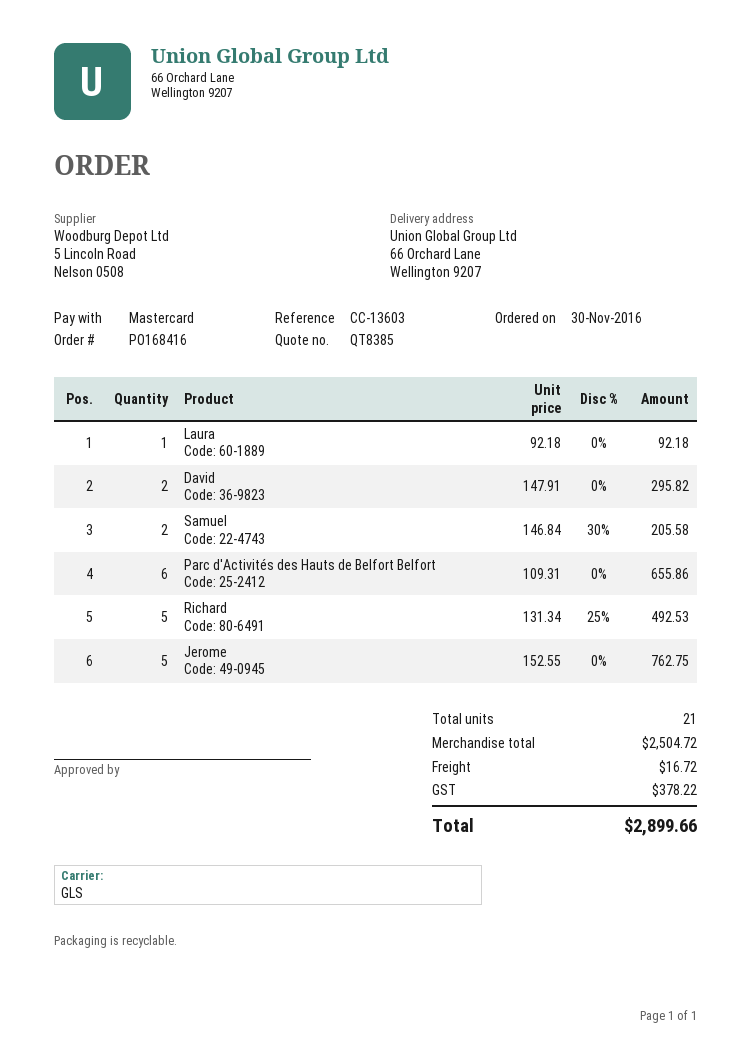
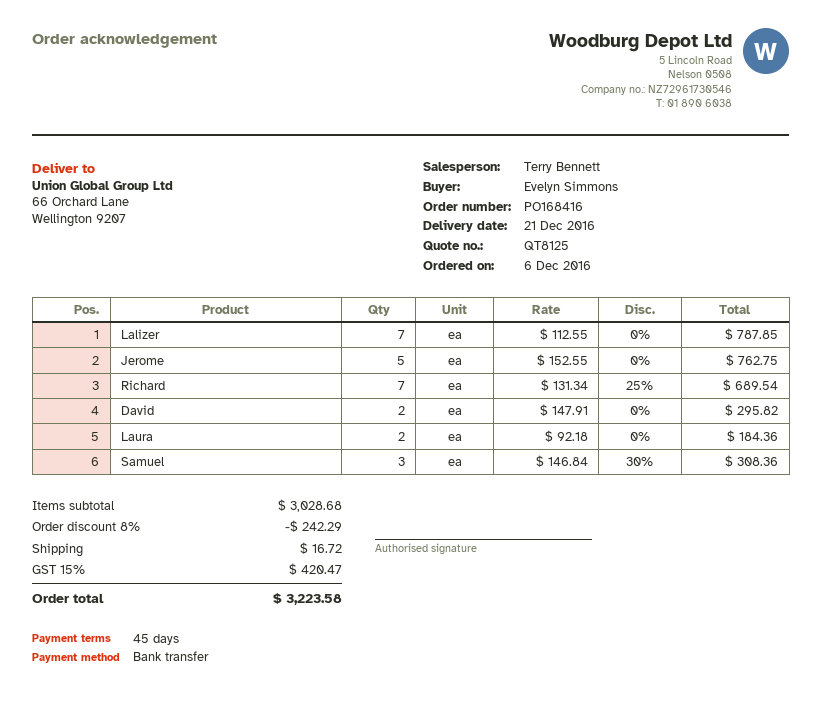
quote number: QT8385 -> QT8125
order date: 2016-11-30 -> 2016-12-06
payment method: Mastercard -> bank transfer
Laura: 1 x 92.18 = 92.18 -> 2 x 92.18 = 184.36
Samuel: 2 x 146.84 - 30% = 205.58 -> 3 x 146.84 - 30% = 308.36
Parc d'Activités des Hauts de Belfort Belfort: 6 x 109.31 = 655.86 -> none
Richard: 5 x 131.34 - 25% = 492.53 -> 7 x 131.34 - 25% = 689.54
Lalizer: none -> 7 x 112.55 = 787.85
subtotal: 2504.72 -> 3028.68
discount: none -> 8% = 242.29
tax: 378.22 -> 420.47
total: 2899.66 -> 3223.58

